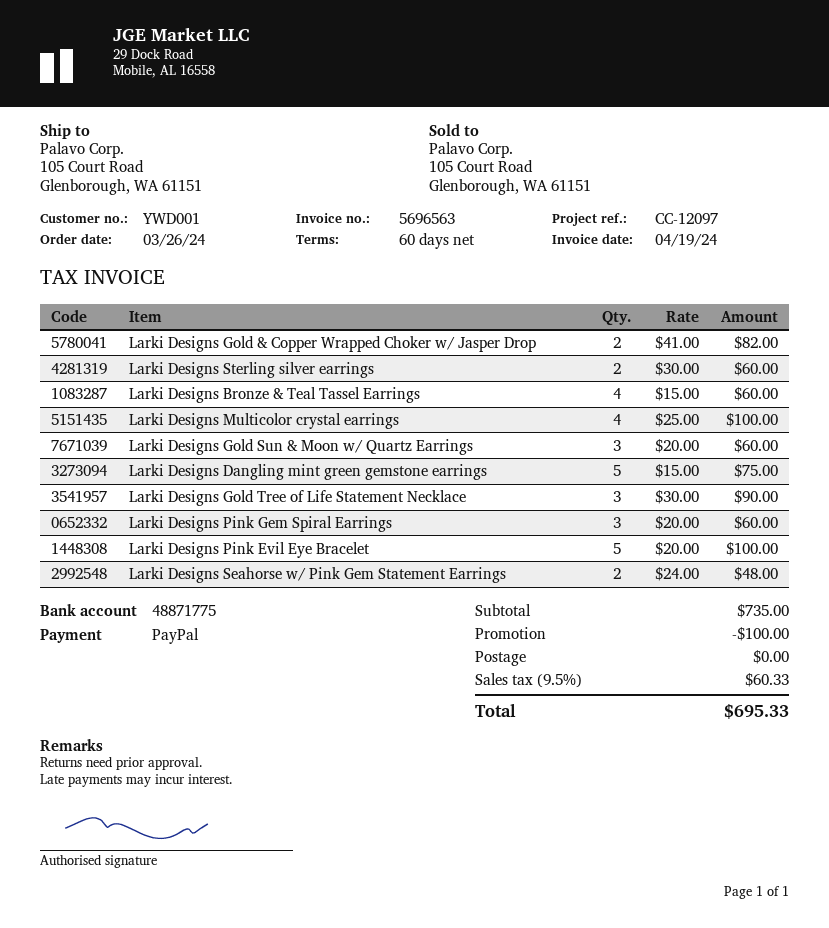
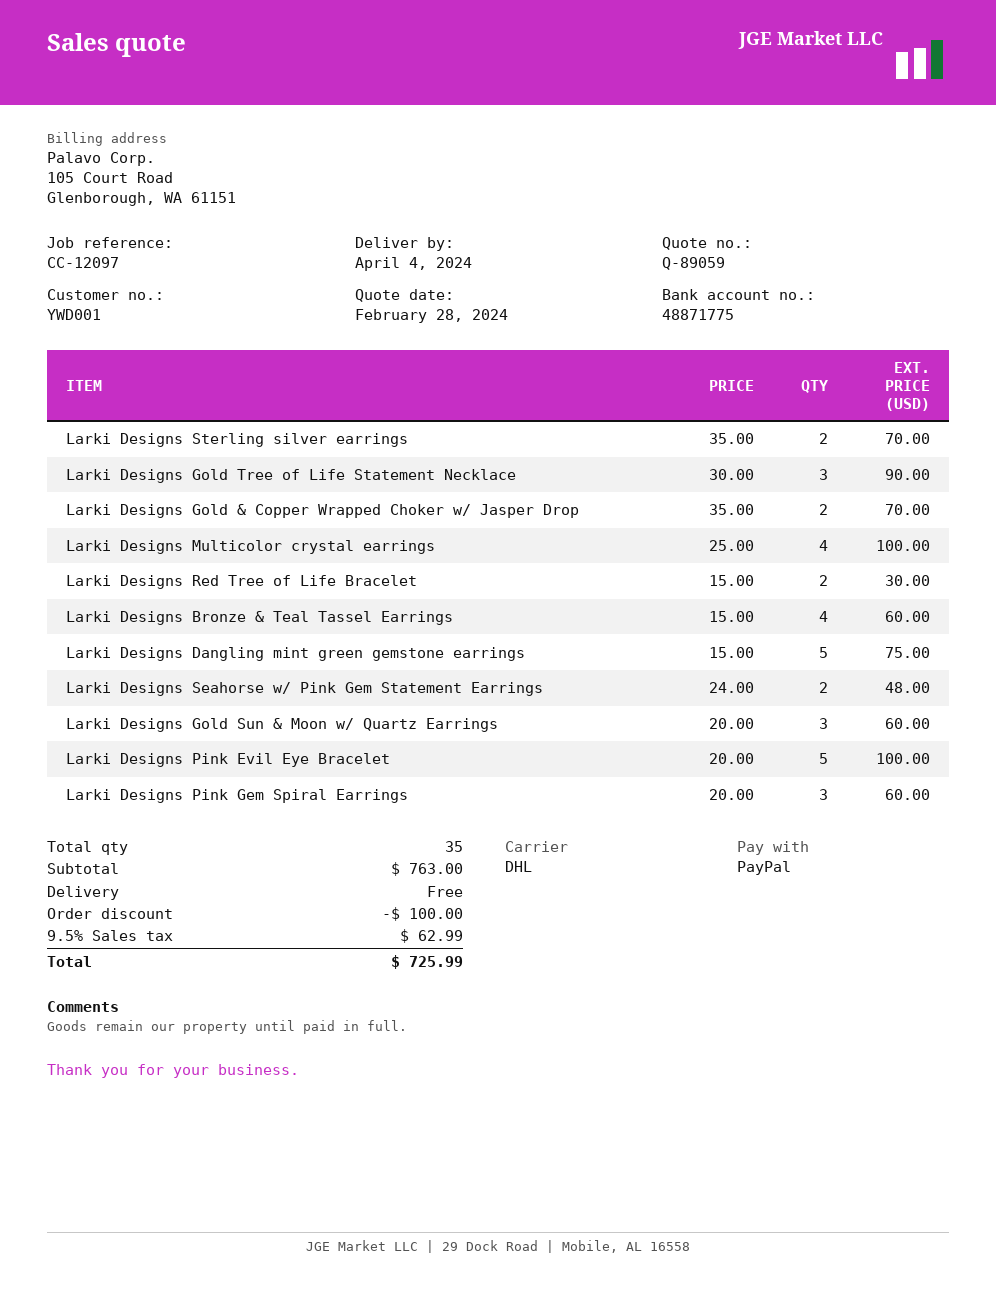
Larki Designs Gold & Copper Wrapped Choker w/ Jasper Drop: 2 x 41.00 = 82.00 -> 2 x 35.00 = 70.00
Larki Designs Sterling silver earrings: 2 x 30.00 = 60.00 -> 2 x 35.00 = 70.00
Larki Designs Red Tree of Life Bracelet: none -> 2 x 15.00 = 30.00
subtotal: 735.00 -> 763.00
tax: 9.5% = 60.33 -> 9.5% = 62.99
total: 695.33 -> 725.99

